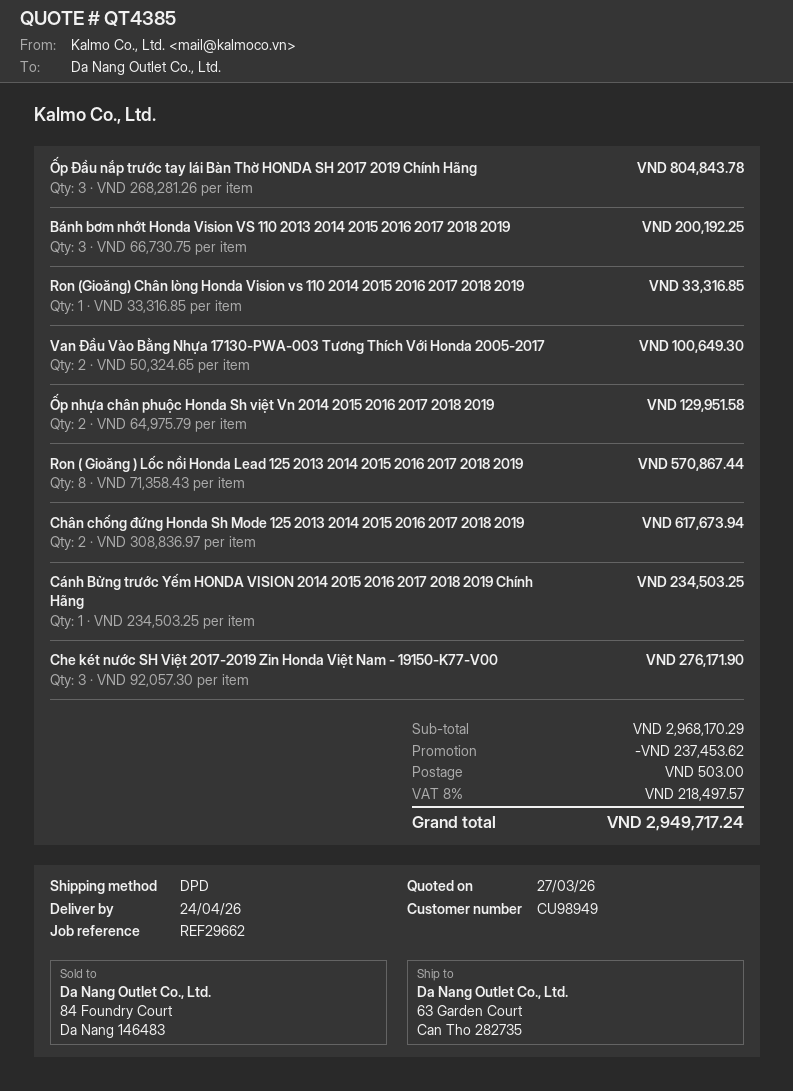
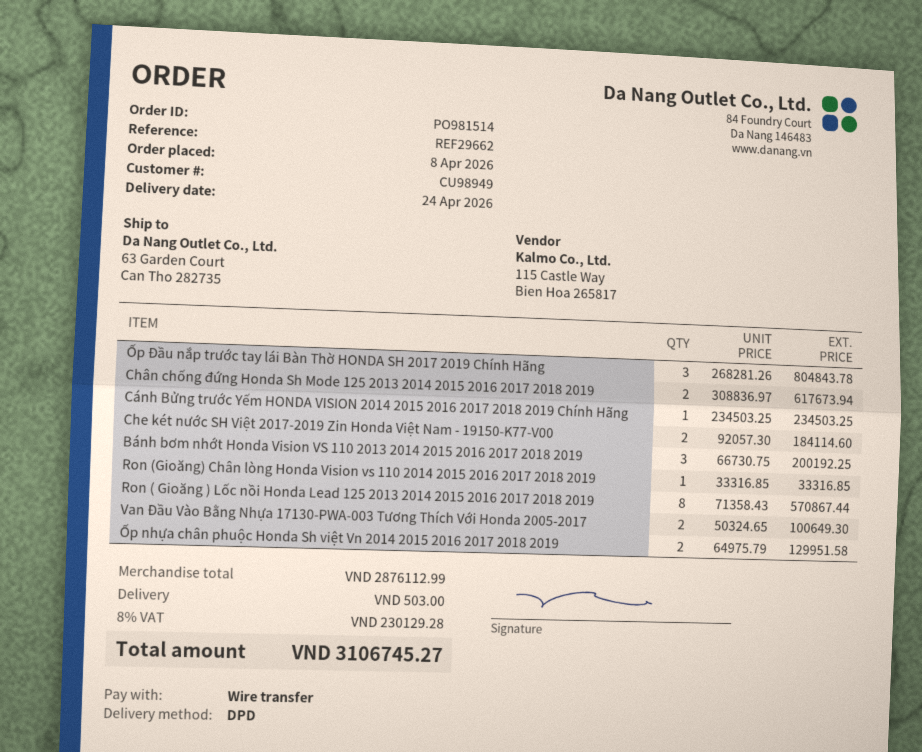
Che két nước SH Việt 2017-2019 Zin Honda Việt Nam - 19150-K77-V00: 3 x 92057.30 = 276171.90 -> 2 x 92057.30 = 184114.60
subtotal: 2968170.29 -> 2876112.99
discount: 237453.62 -> none
tax: 8% = 218497.57 -> 8% = 230129.28
total: 2949717.24 -> 3106745.27

